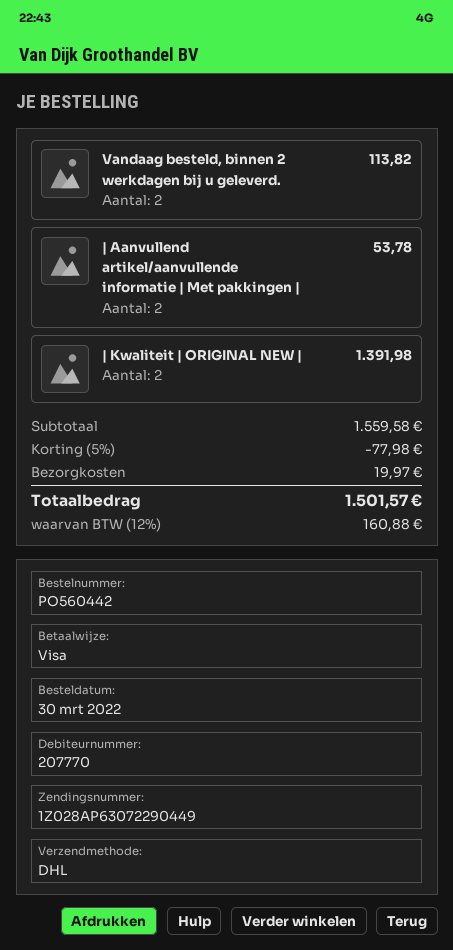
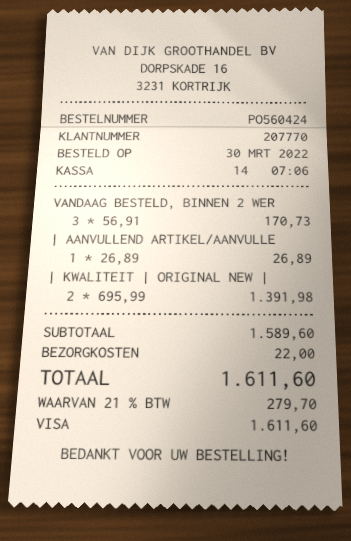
order number: PO560442 -> PO560424
Vandaag besteld, binnen 2 werkdagen bij u geleverd.: 2 for 113.82 -> 3 for 170.73
| Aanvullend artikel/aanvullende informatie | Met pakkingen |: 2 for 53.78 -> 1 for 26.89
subtotal: 1559.58 -> 1589.60
discount: 5% = 77.98 -> none
shipping: 19.97 -> 22.00
tax: 12% = 160.88 -> 21% = 279.70
total: 1501.57 -> 1611.60

